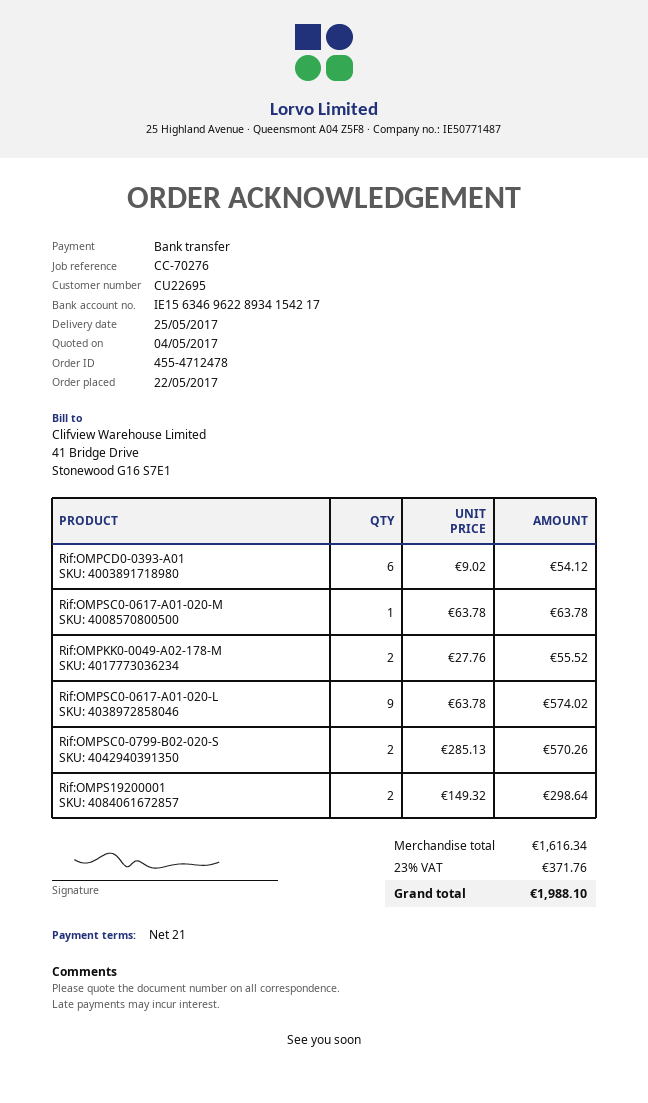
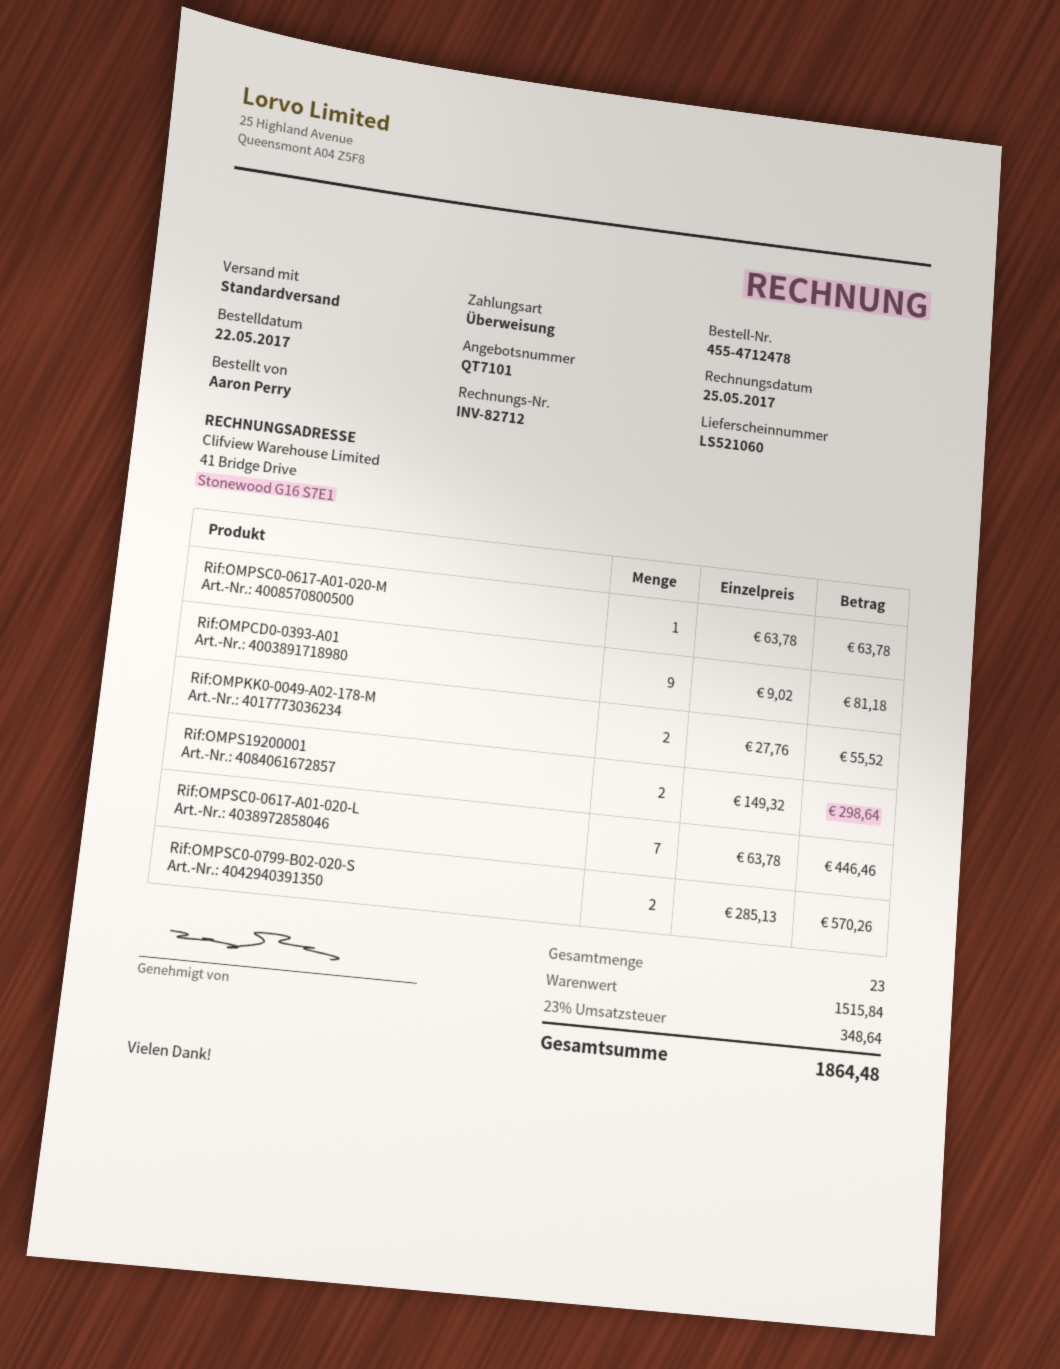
Rif:OMPCD0-0393-A01: 6 x 9.02 = 54.12 -> 9 x 9.02 = 81.18
Rif:OMPSC0-0617-A01-020-L: 9 x 63.78 = 574.02 -> 7 x 63.78 = 446.46
subtotal: 1616.34 -> 1515.84
tax: 23% = 371.76 -> 23% = 348.64
total: 1988.10 -> 1864.48

